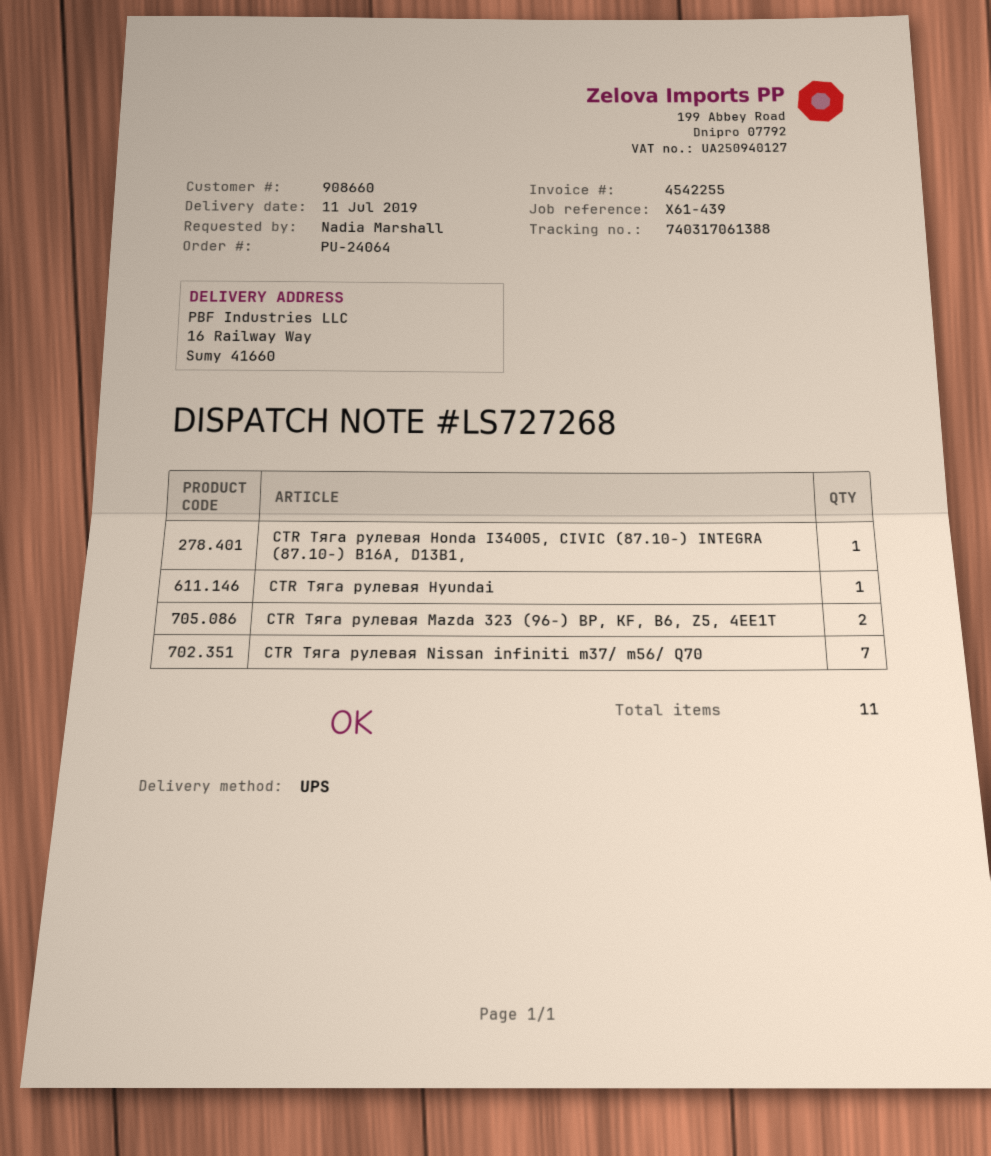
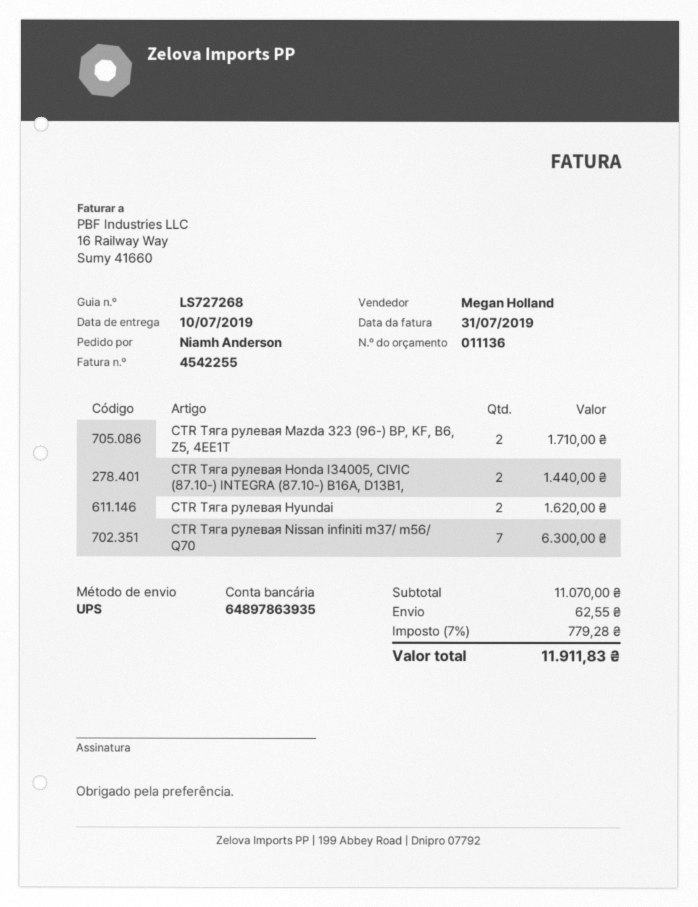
delivery date: 2019-07-11 -> 2019-07-10
ordered by: Nadia Marshall -> Niamh Anderson
CTR Тяга рулевая Honda I34005, CIVIC (87.10-) INTEGRA (87.10-) B16A, D13B1,: 1 -> 2
CTR Тяга рулевая Hyundai: 1 -> 2

